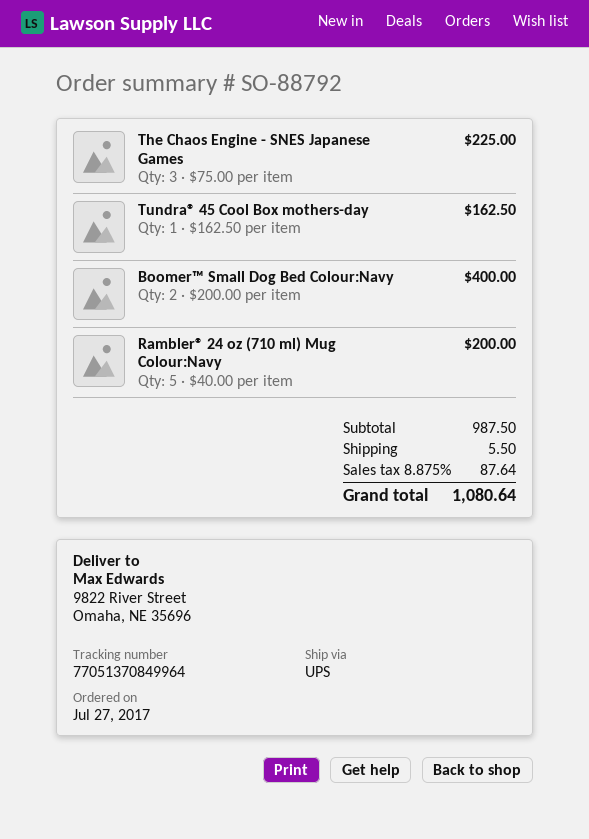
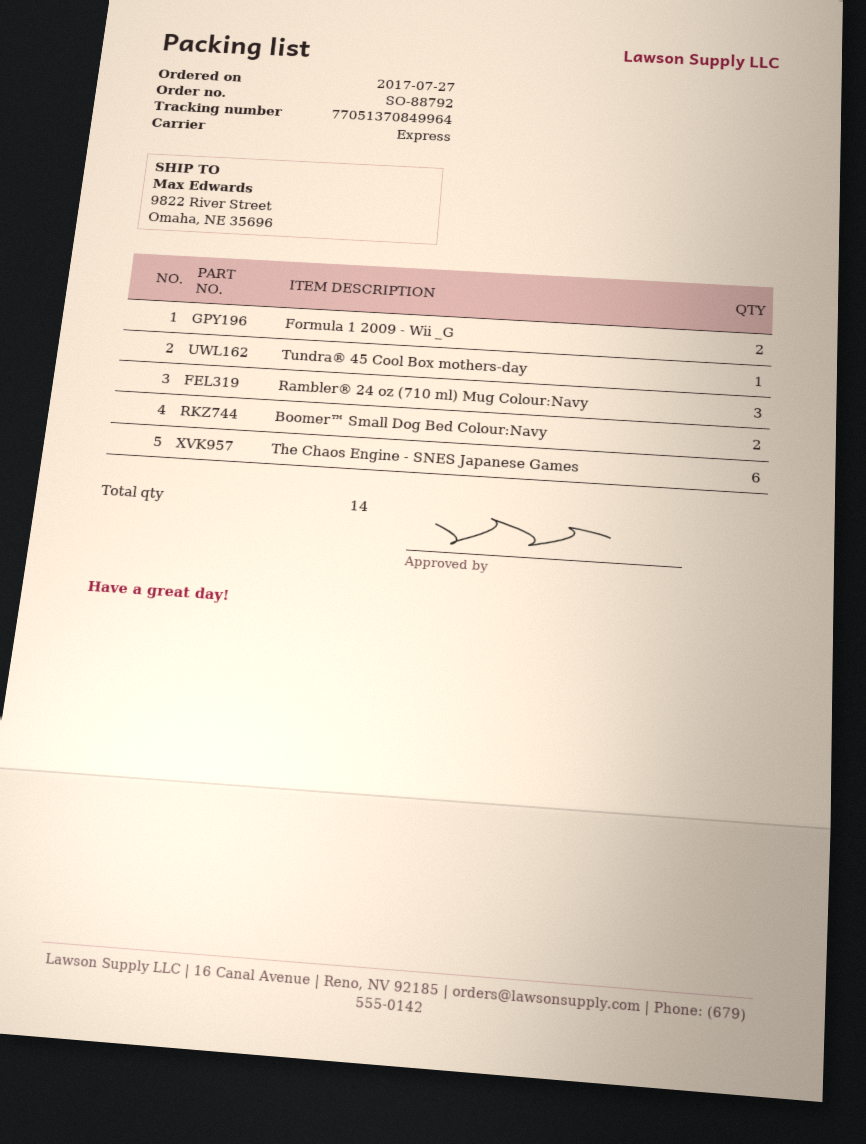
shipping method: UPS -> express
The Chaos Engine - SNES Japanese Games: 3 -> 6
Rambler® 24 oz (710 ml) Mug Colour:Navy: 5 -> 3
Formula 1 2009 - Wii _G: none -> 2

